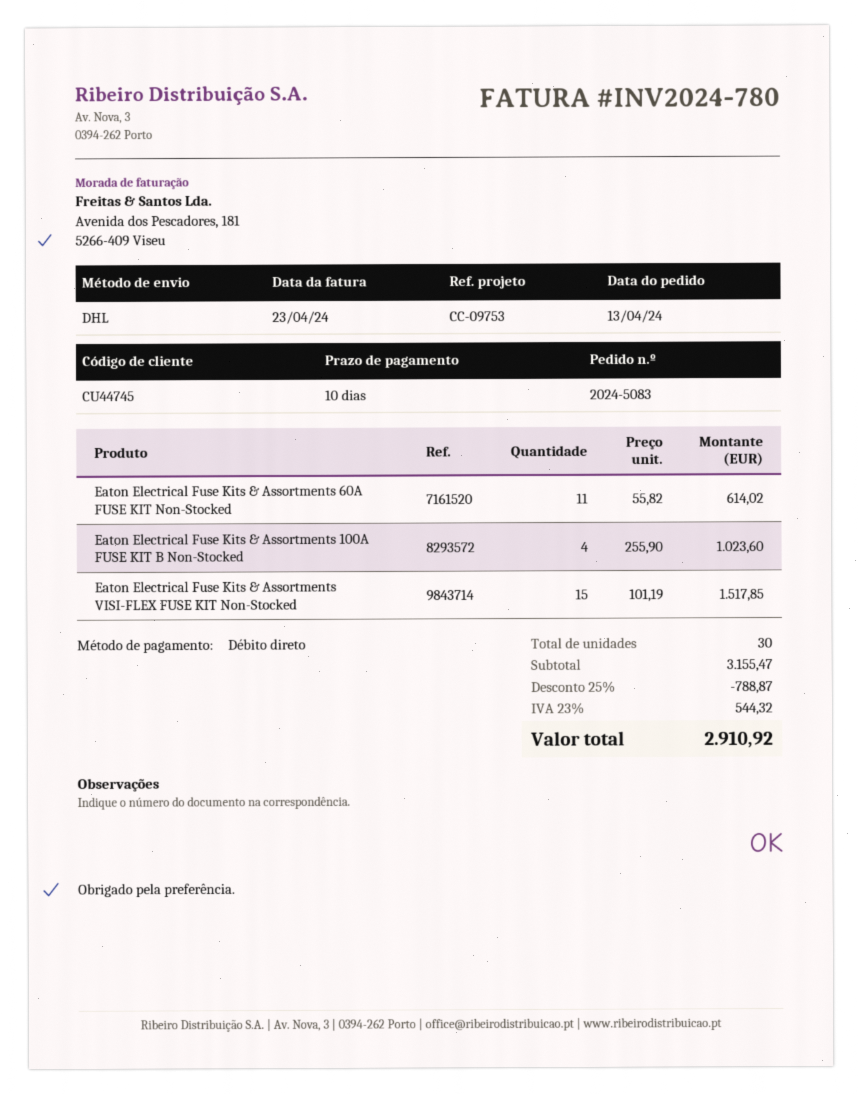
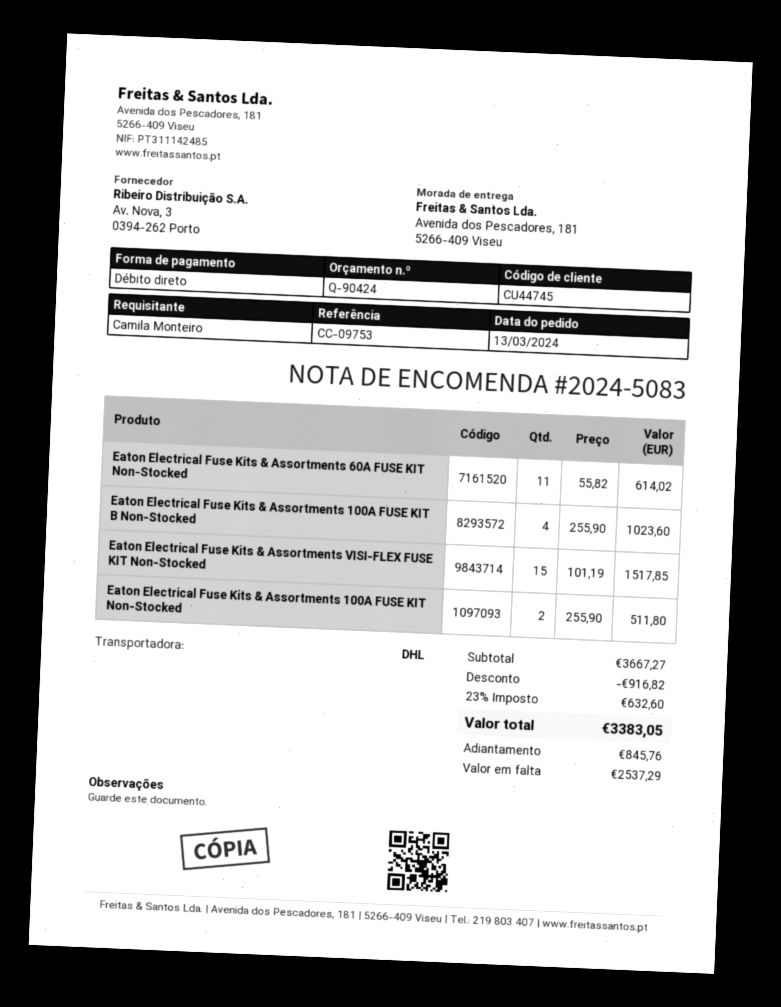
order date: 2024-04-13 -> 2024-03-13
Eaton Electrical Fuse Kits & Assortments 100A FUSE KIT Non-Stocked: none -> 2 x 255.90 = 511.80
subtotal: 3155.47 -> 3667.27
discount: 788.87 -> 916.82
tax: 23% = 544.32 -> 23% = 632.60
total: 2910.92 -> 3383.05

